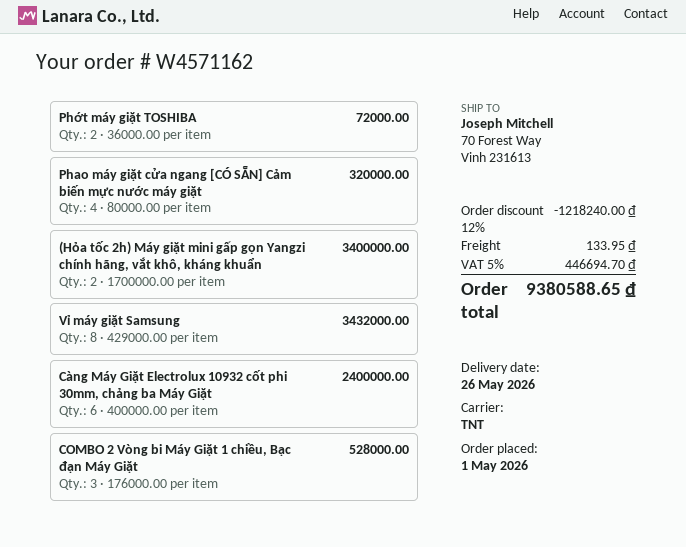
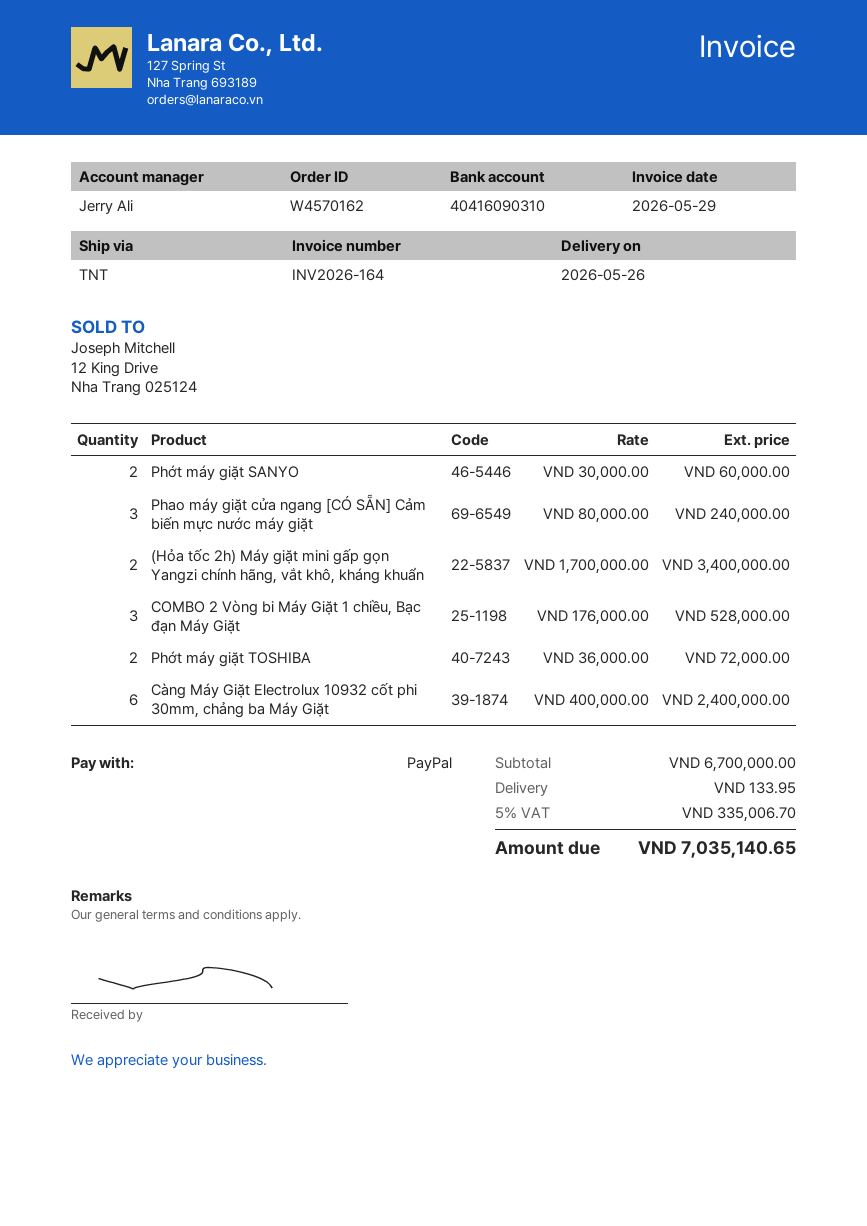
order number: W4571162 -> W4570162
Phao máy giặt cửa ngang [CÓ SẴN] Cảm biến mực nước máy giặt: 4 x 80000.00 = 320000.00 -> 3 x 80000.00 = 240000.00
Vỉ máy giặt Samsung: 8 x 429000.00 = 3432000.00 -> none
Phớt máy giặt SANYO: none -> 2 x 30000.00 = 60000.00
discount: 12% = 1218240.00 -> none
tax: 5% = 446694.70 -> 5% = 335006.70
total: 9380588.65 -> 7035140.65

